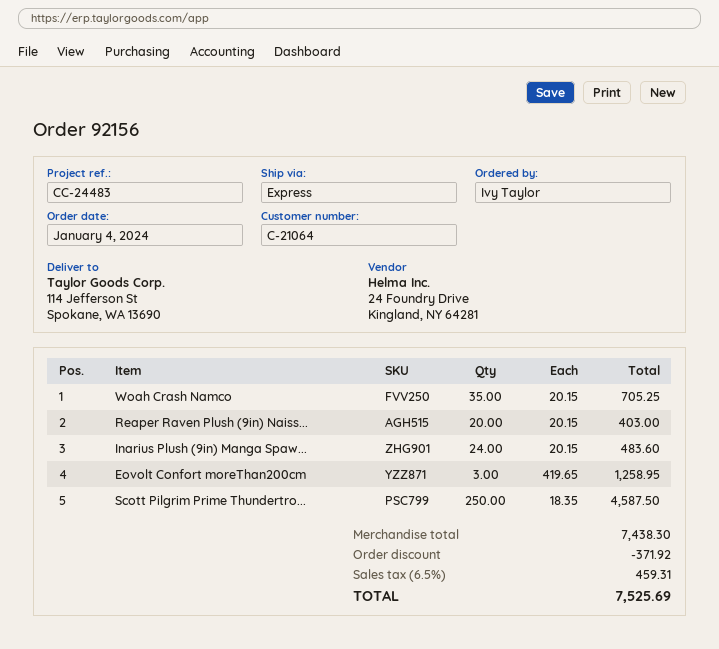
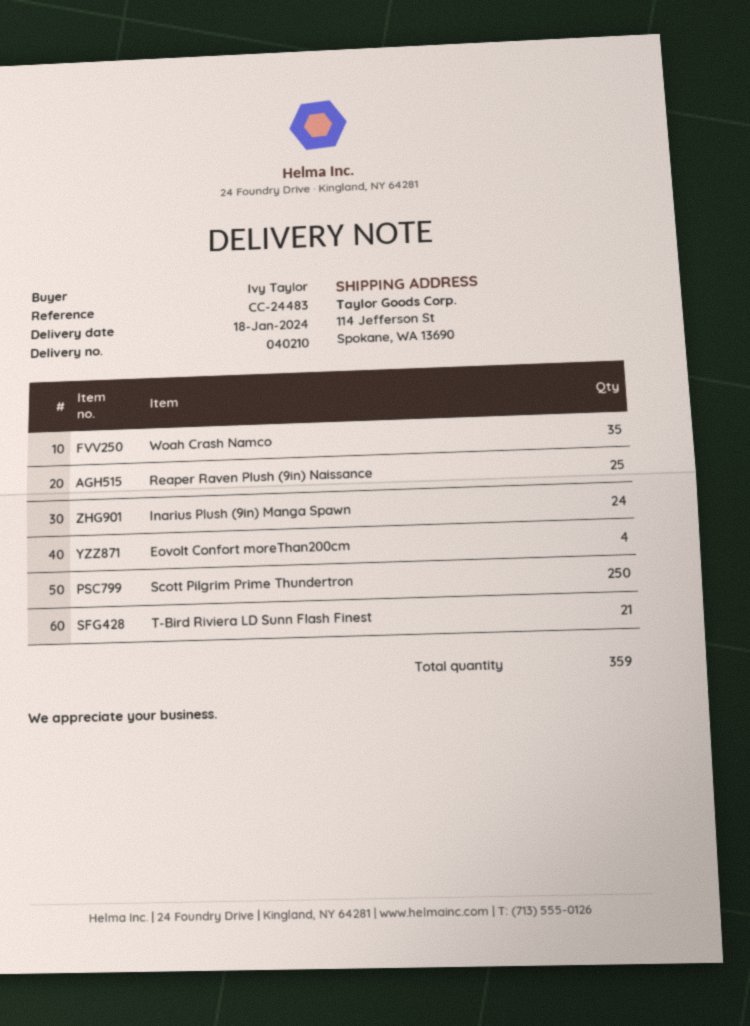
Reaper Raven Plush (9in) Naiss...: 20 -> 25
Eovolt Confort moreThan200cm: 3 -> 4
T-Bird Riviera LD Sunn Flash Finest: none -> 21

